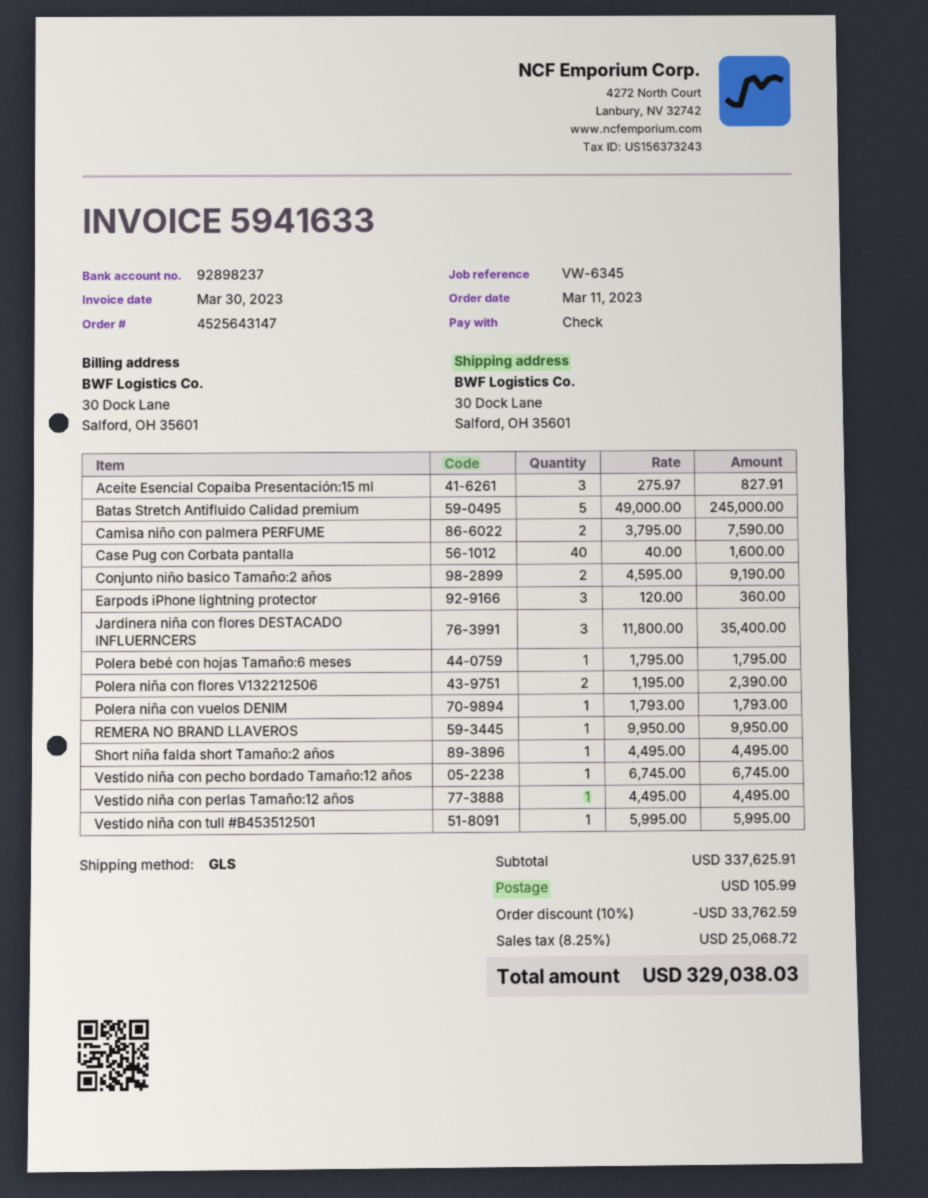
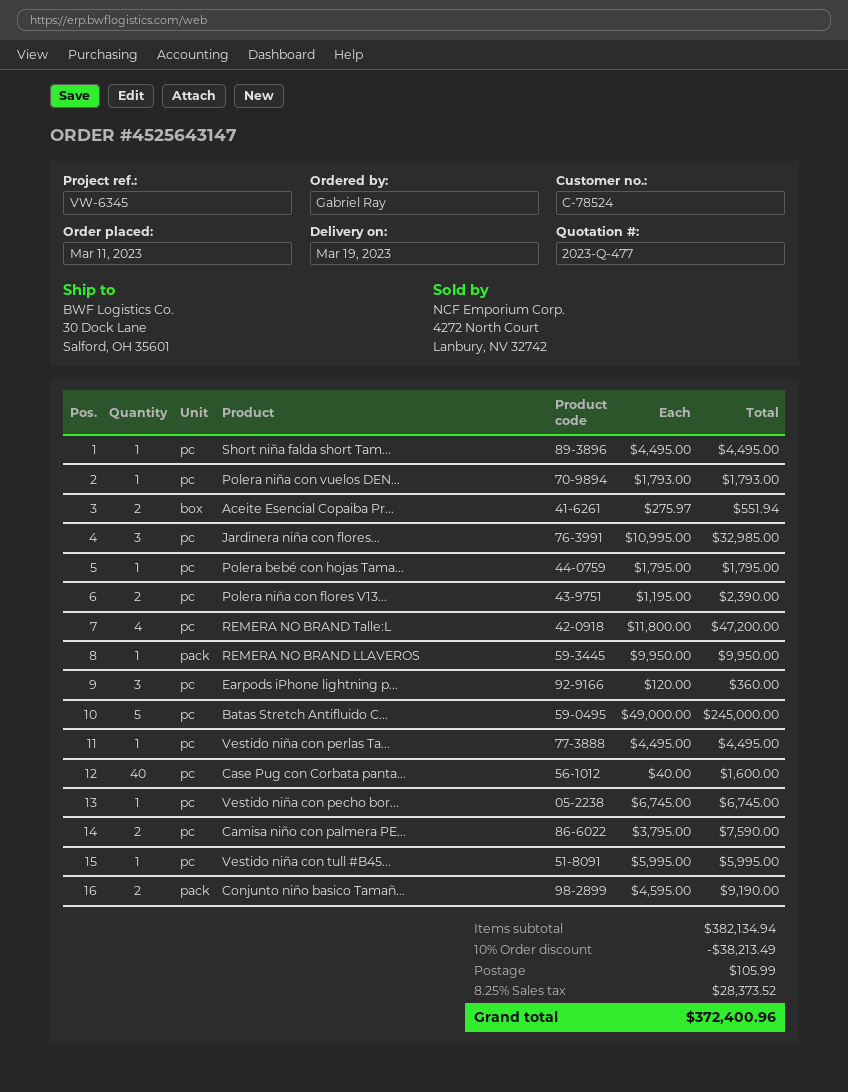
Aceite Esencial Copaiba Presentación:15 ml: 3 x 275.97 = 827.91 -> 2 x 275.97 = 551.94
Jardinera niña con flores DESTACADO INFLUERNCERS: 3 x 11800.00 = 35400.00 -> 3 x 10995.00 = 32985.00
REMERA NO BRAND Talle:L: none -> 4 x 11800.00 = 47200.00
subtotal: 337625.91 -> 382134.94
discount: 10% = 33762.59 -> 10% = 38213.49
tax: 8.25% = 25068.72 -> 8.25% = 28373.52
total: 329038.03 -> 372400.96

